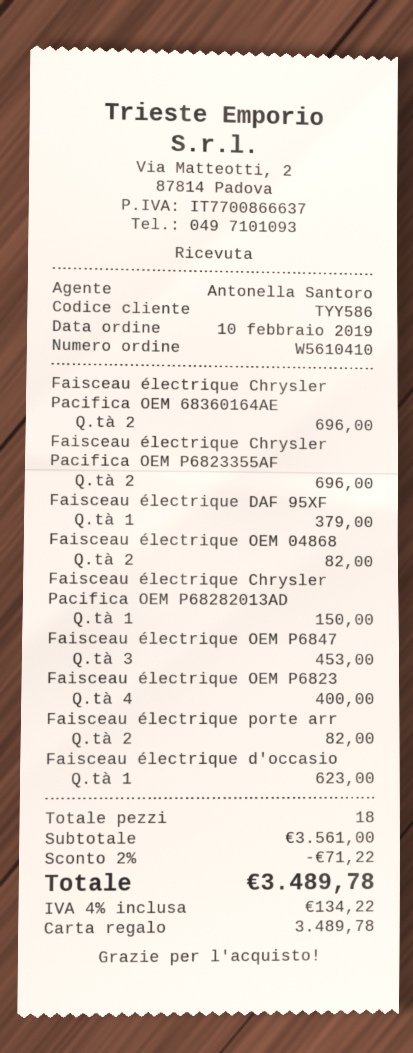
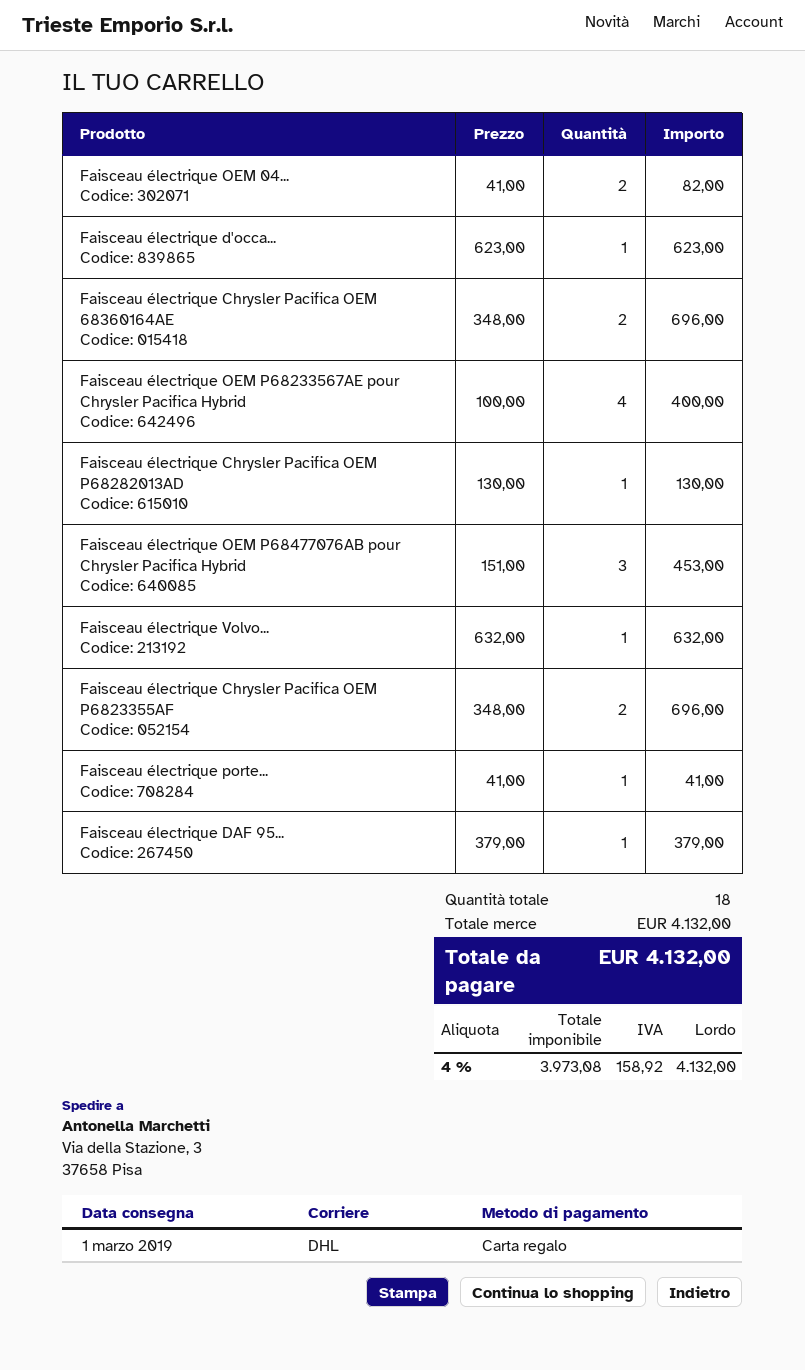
Faisceau électrique Chrysler Pacifica OEM P68282013AD: 1 for 150.00 -> 1 for 130.00
Faisceau électrique porte arr: 2 for 82.00 -> 1 for 41.00
Faisceau électrique Volvo...: none -> 1 for 632.00
subtotal: 3561.00 -> 4132.00
discount: 2% = 71.22 -> none
tax: 4% = 134.22 -> 4% = 158.92
total: 3489.78 -> 4132.00

